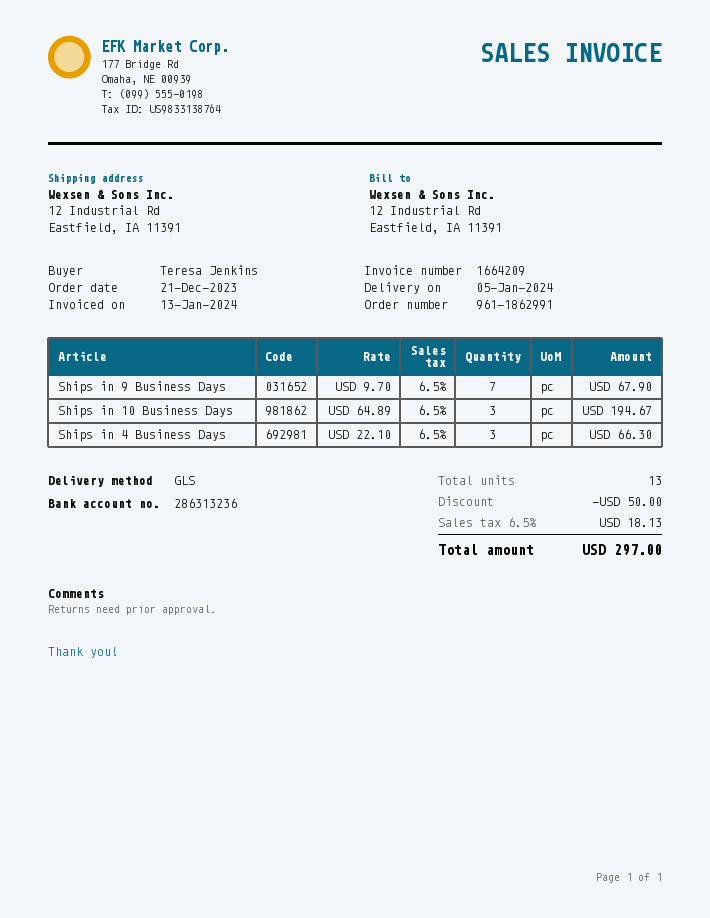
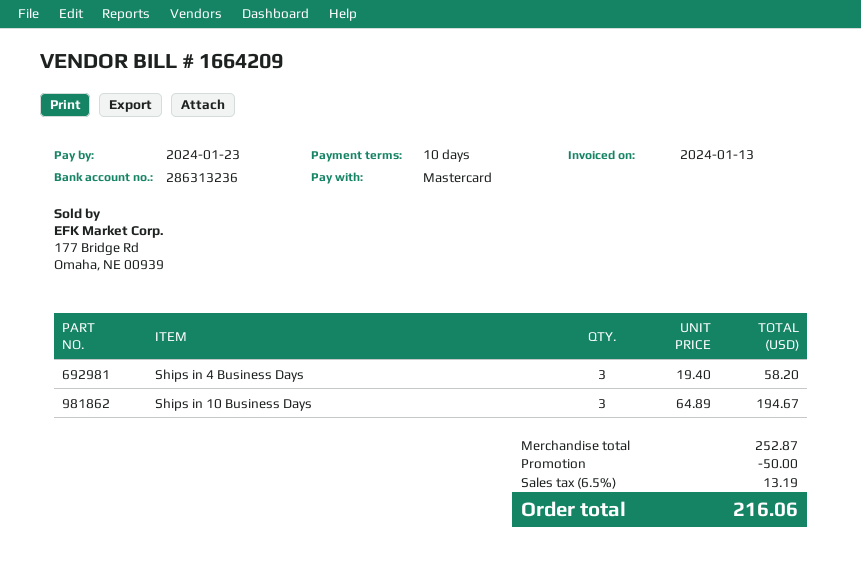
Ships in 9 Business Days: 7 x 9.70 = 67.90 -> none
Ships in 4 Business Days: 3 x 22.10 = 66.30 -> 3 x 19.40 = 58.20
tax: 6.5% = 18.13 -> 6.5% = 13.19
total: 297.00 -> 216.06

